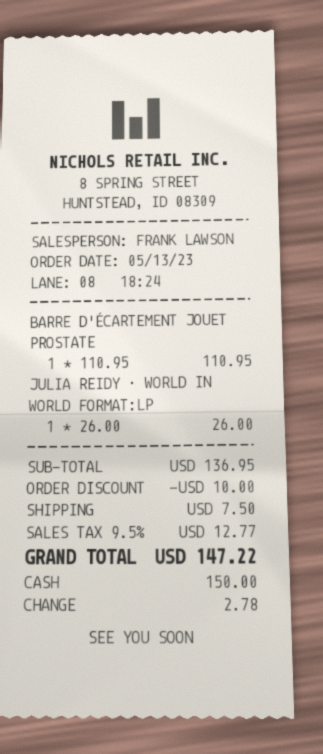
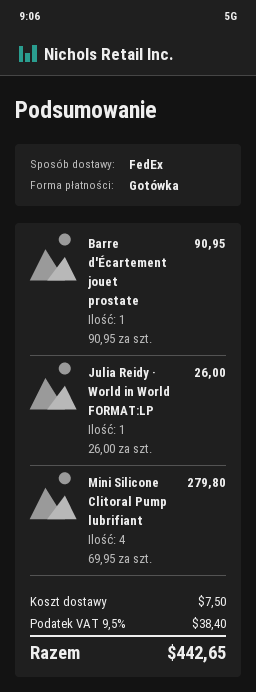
BARRE D'ÉCARTEMENT JOUET PROSTATE: 1 x 110.95 = 110.95 -> 1 x 90.95 = 90.95
Mini Silicone Clitoral Pump lubrifiant: none -> 4 x 69.95 = 279.80
discount: 10.00 -> none
tax: 9.5% = 12.77 -> 9.5% = 38.40
total: 147.22 -> 442.65

